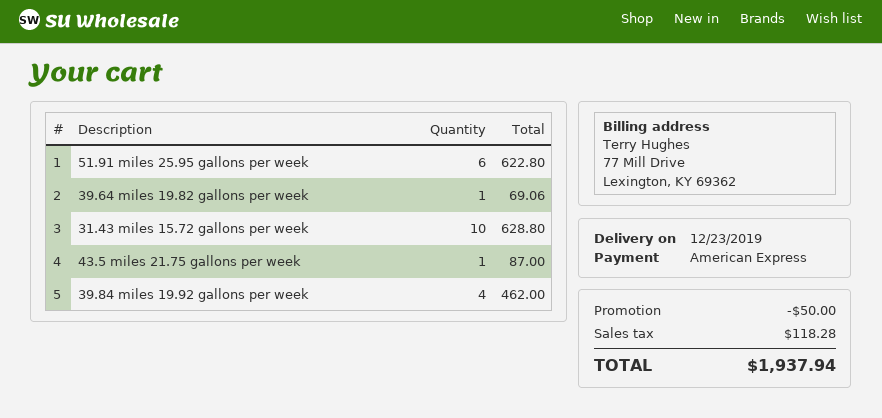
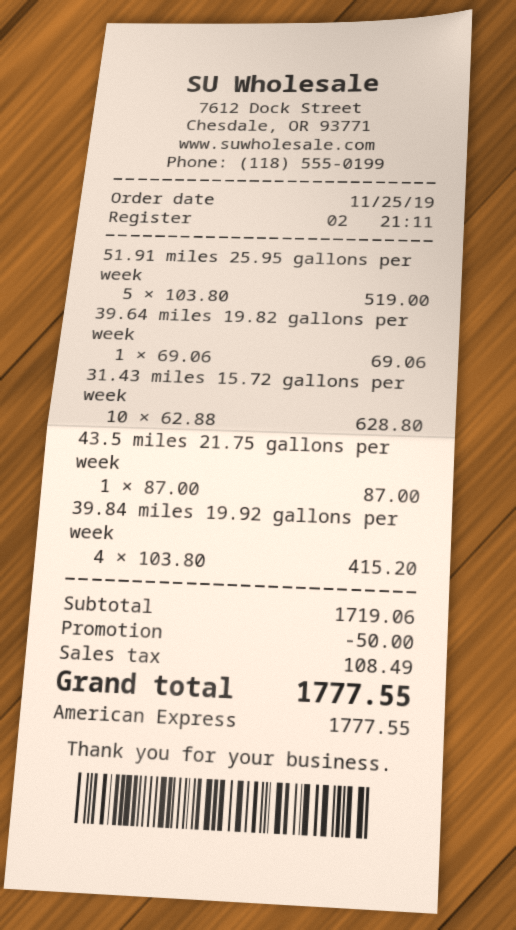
51.91 miles 25.95 gallons per week: 6 for 622.80 -> 5 for 519.00
39.84 miles 19.92 gallons per week: 4 for 462.00 -> 4 for 415.20
tax: 118.28 -> 108.49
total: 1937.94 -> 1777.55

